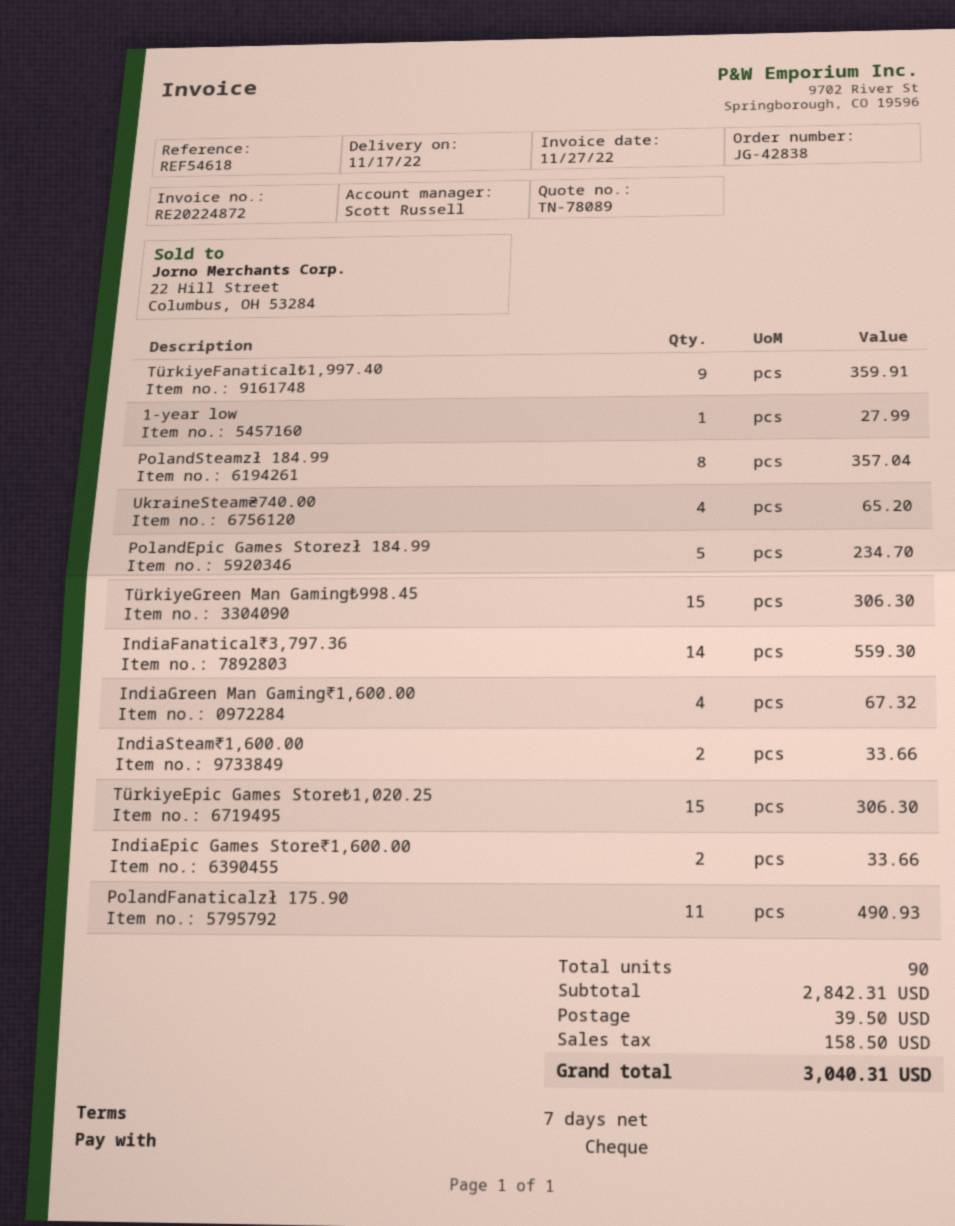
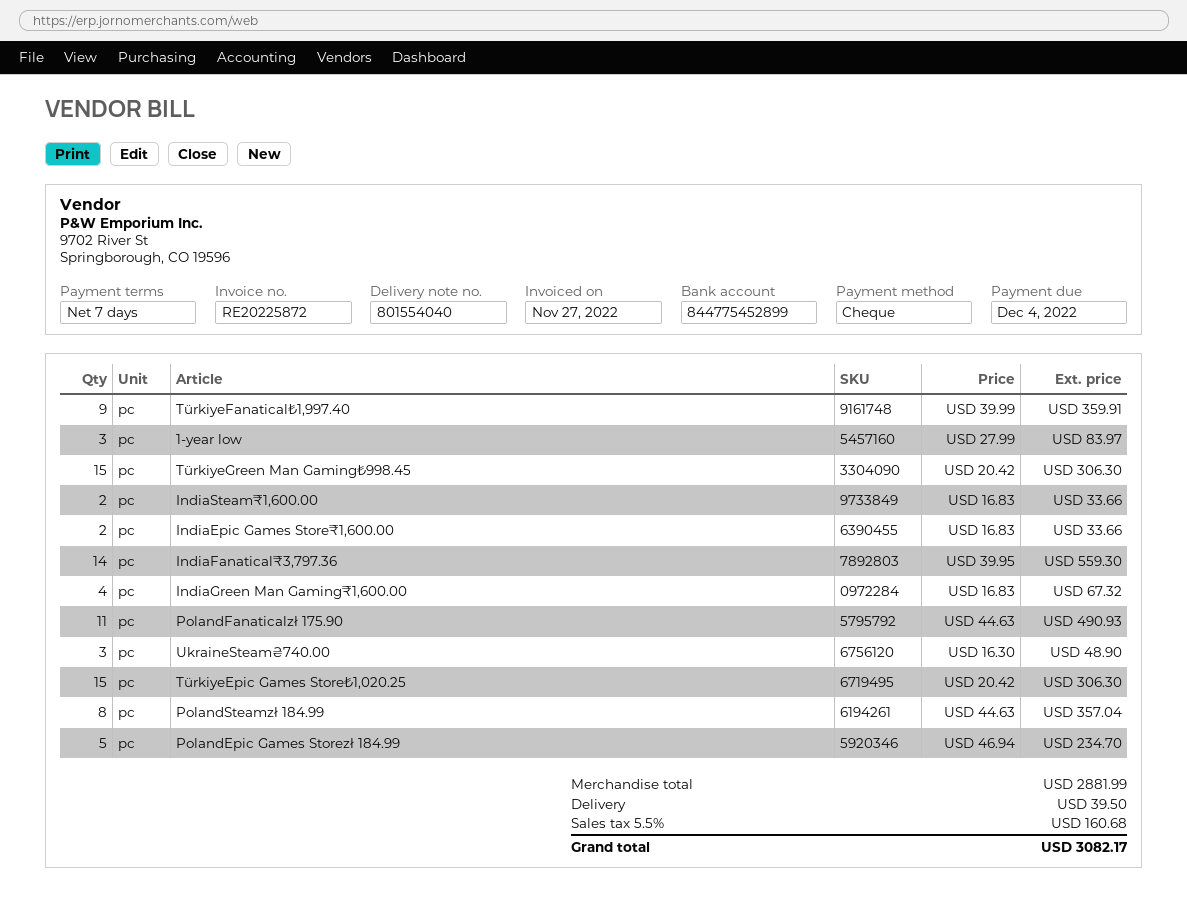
invoice number: RE20224872 -> RE20225872
1-year low: 1 for 27.99 -> 3 for 83.97
UkraineSteam₴740.00: 4 for 65.20 -> 3 for 48.90
subtotal: 2842.31 -> 2881.99
tax: 158.50 -> 160.68
total: 3040.31 -> 3082.17

